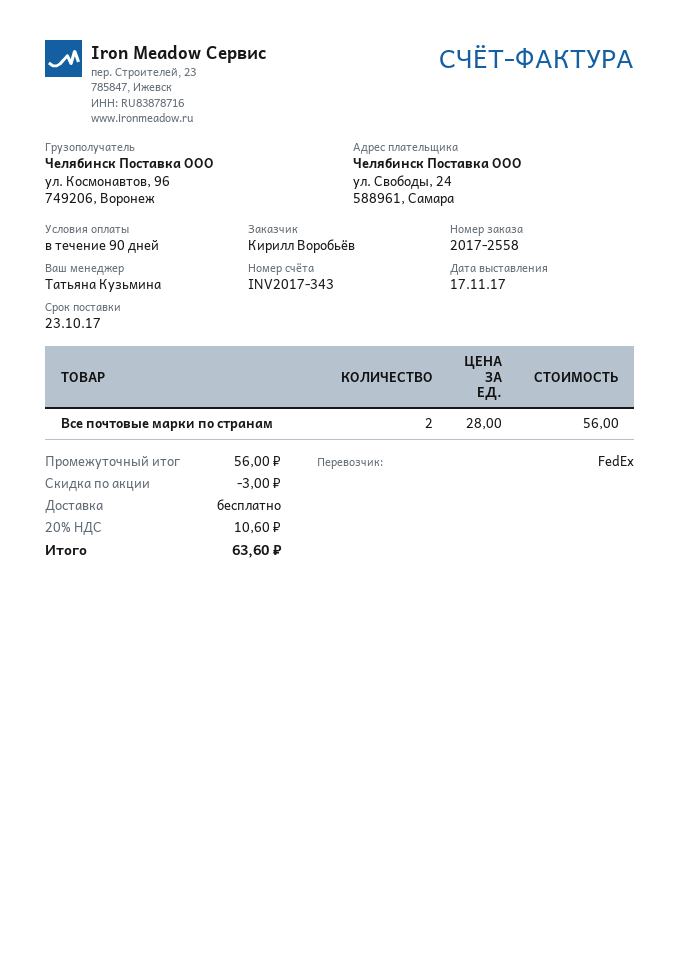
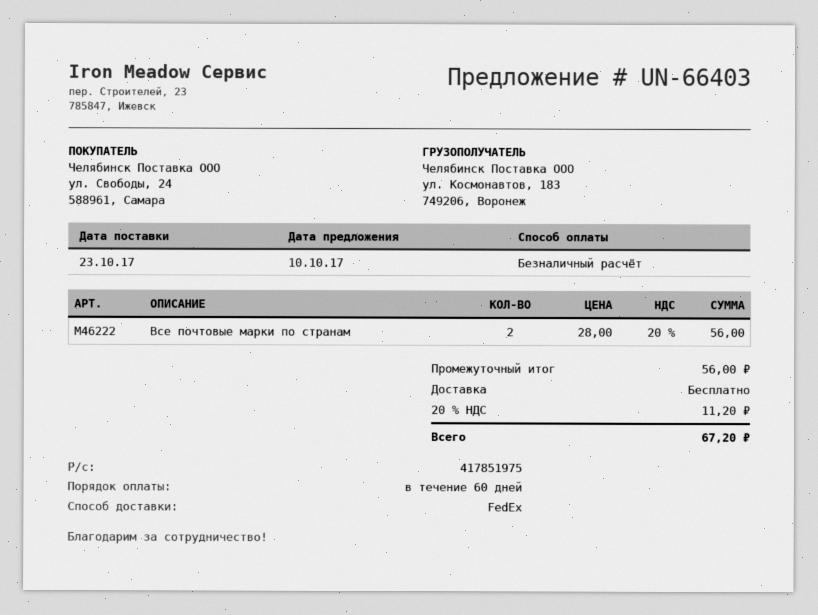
payment terms: 90 days -> 60 days
ship to: ул. Космонавтов, 96, 749206, Воронеж -> ул. Космонавтов, 183, 749206, Воронеж
discount: 3.00 -> none
tax: 20% = 10.60 -> 20% = 11.20
total: 63.60 -> 67.20

